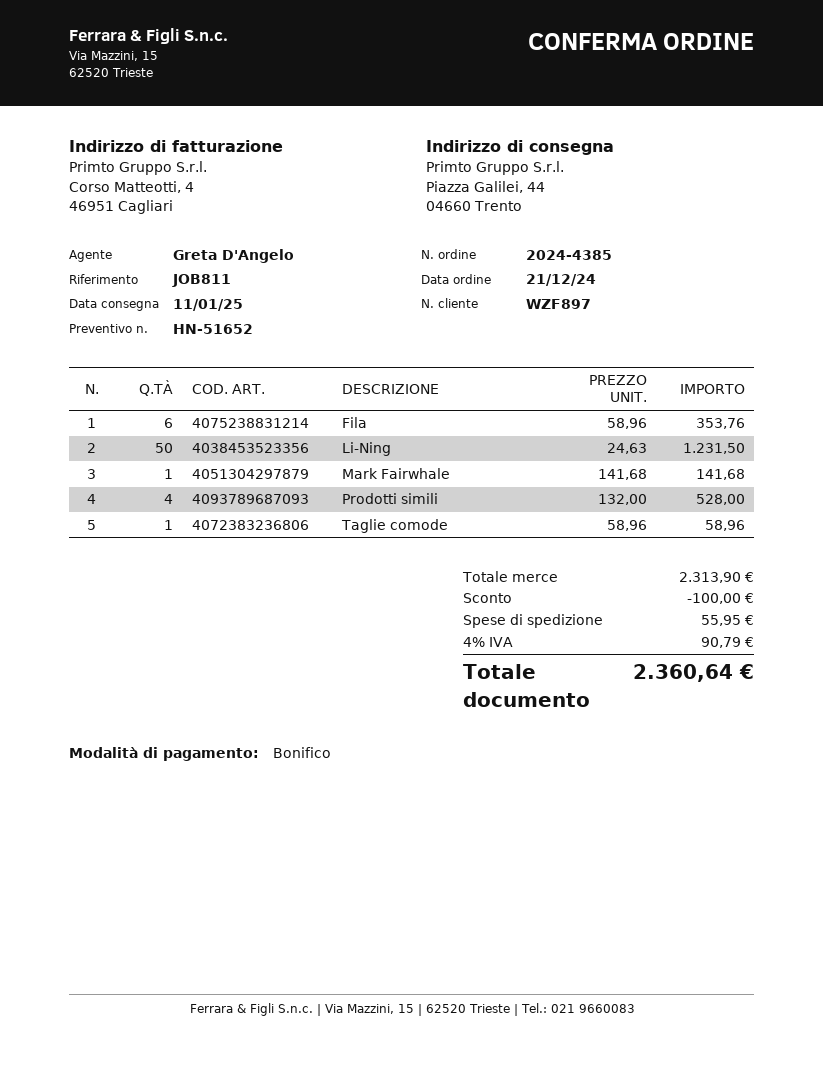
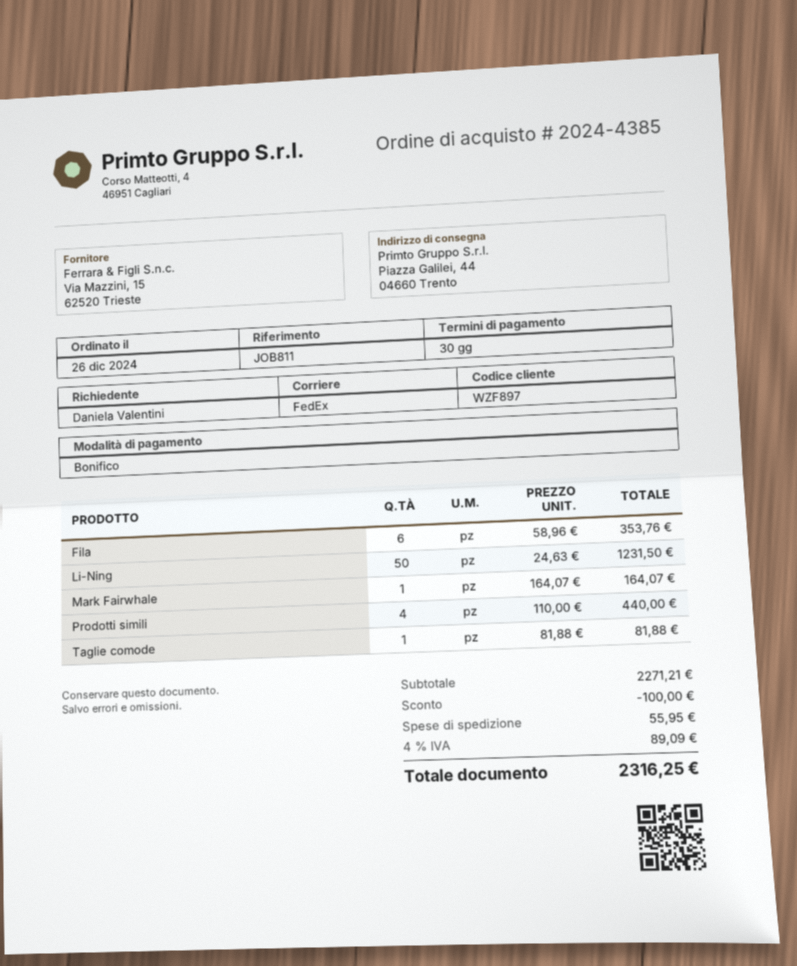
order date: 2024-12-21 -> 2024-12-26
Mark Fairwhale: 1 x 141.68 = 141.68 -> 1 x 164.07 = 164.07
Prodotti simili: 4 x 132.00 = 528.00 -> 4 x 110.00 = 440.00
Taglie comode: 1 x 58.96 = 58.96 -> 1 x 81.88 = 81.88
subtotal: 2313.90 -> 2271.21
tax: 4% = 90.79 -> 4% = 89.09
total: 2360.64 -> 2316.25

